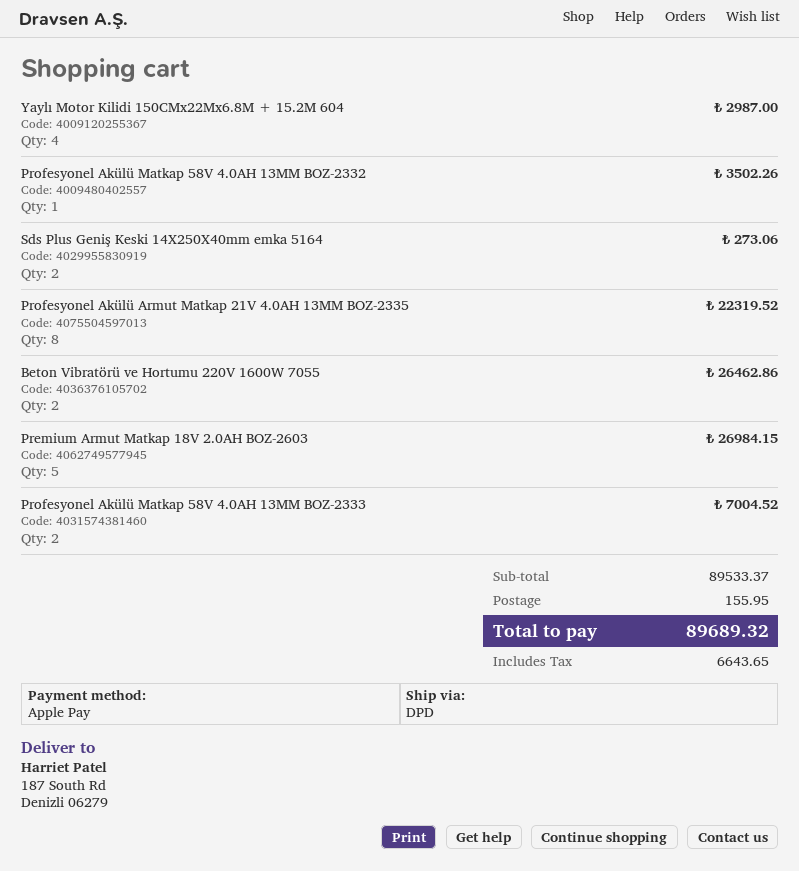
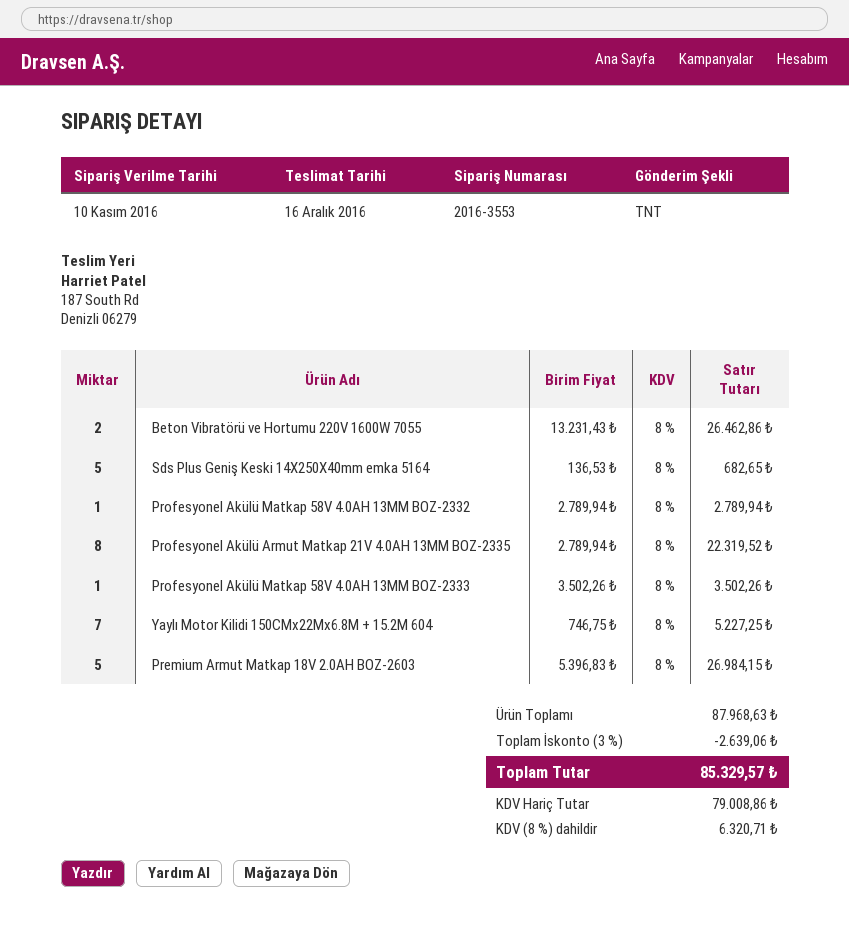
shipping method: DPD -> TNT
Yaylı Motor Kilidi 150CMx22Mx6.8M + 15.2M 604: 4 for 2987.00 -> 7 for 5227.25
Profesyonel Akülü Matkap 58V 4.0AH 13MM BOZ-2332: 1 for 3502.26 -> 1 for 2789.94
Sds Plus Geniş Keski 14X250X40mm emka 5164: 2 for 273.06 -> 5 for 682.65
Profesyonel Akülü Matkap 58V 4.0AH 13MM BOZ-2333: 2 for 7004.52 -> 1 for 3502.26
subtotal: 89533.37 -> 87968.63
discount: none -> 3% = 2639.06
shipping: 155.95 -> none
tax: 6643.65 -> 6320.71
total: 89689.32 -> 85329.57

